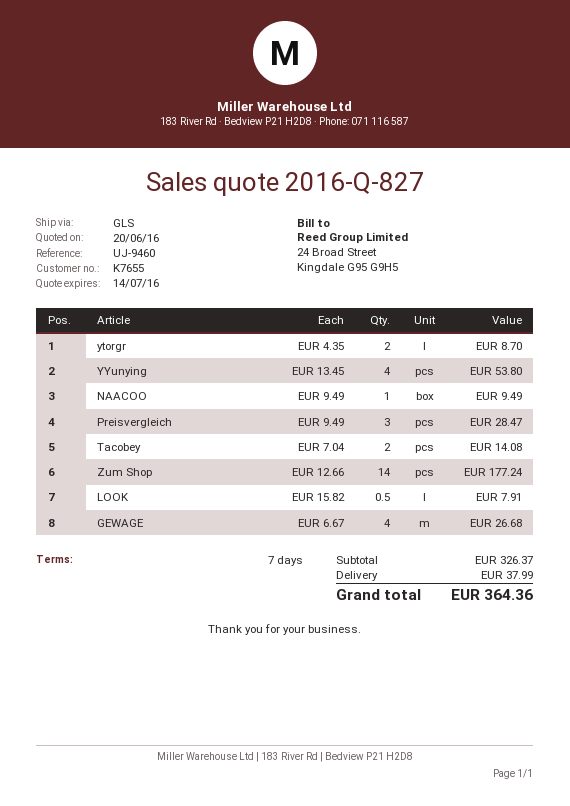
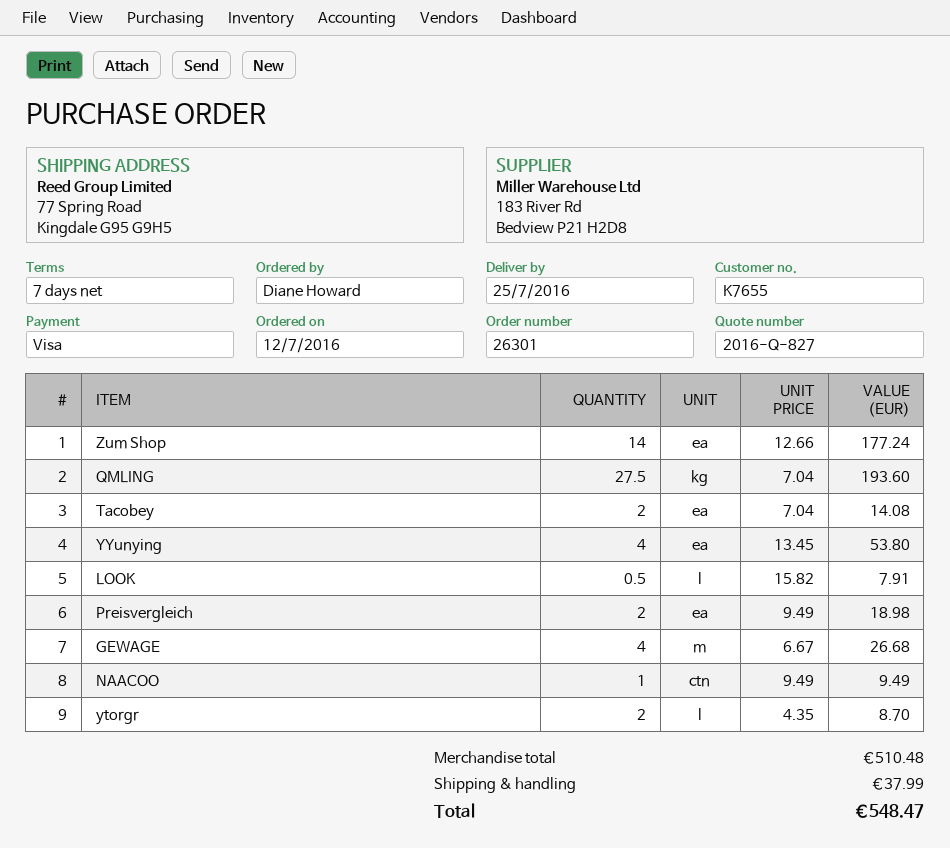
Preisvergleich: 3 x 9.49 = 28.47 -> 2 x 9.49 = 18.98
QMLING: none -> 27.5 x 7.04 = 193.60
subtotal: 326.37 -> 510.48
total: 364.36 -> 548.47

